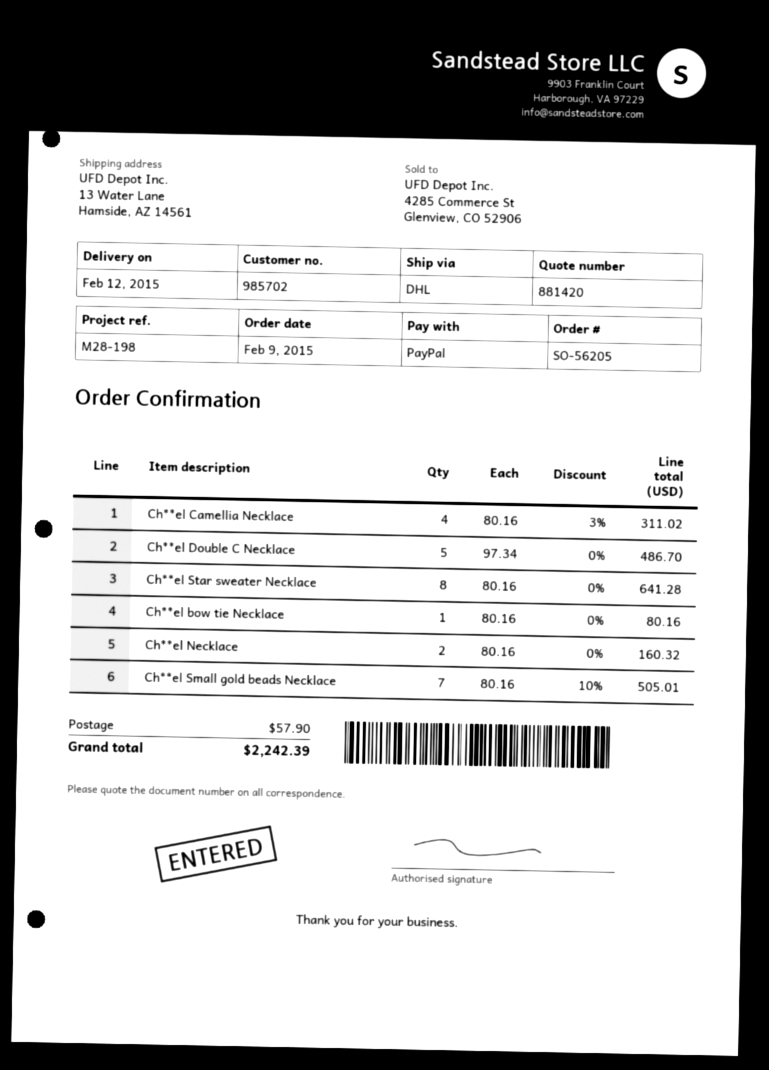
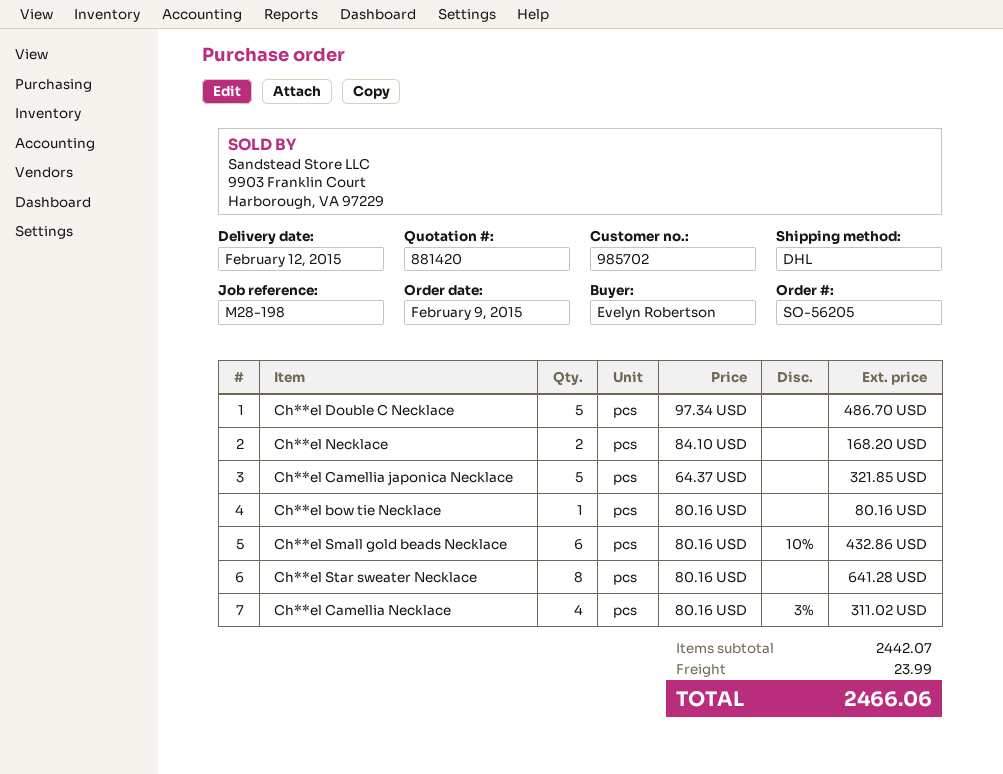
Ch**el Necklace: 2 x 80.16 = 160.32 -> 2 x 84.10 = 168.20
Ch**el Small gold beads Necklace: 7 x 80.16 - 10% = 505.01 -> 6 x 80.16 - 10% = 432.86
Ch**el Camellia japonica Necklace: none -> 5 x 64.37 = 321.85
shipping: 57.90 -> 23.99
total: 2242.39 -> 2466.06

